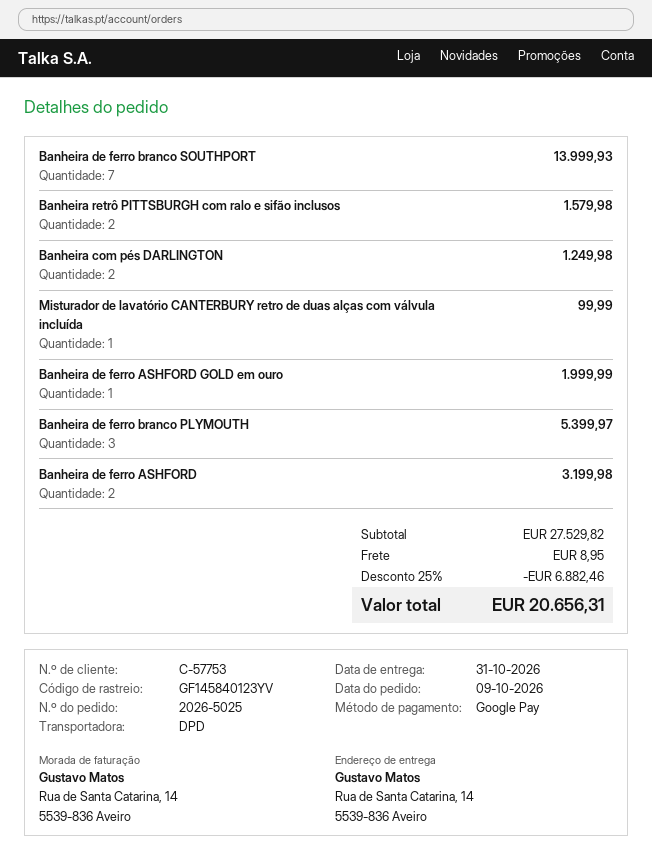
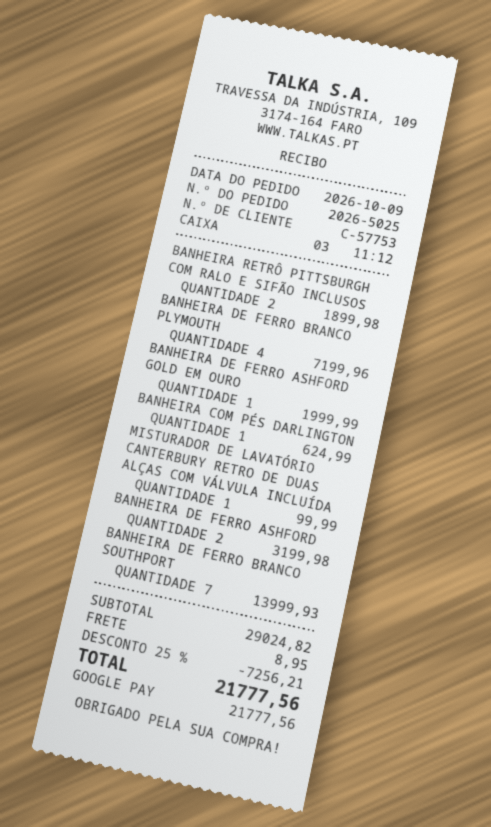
Banheira retrô PITTSBURGH com ralo e sifão inclusos: 2 for 1579.98 -> 2 for 1899.98
Banheira com pés DARLINGTON: 2 for 1249.98 -> 1 for 624.99
Banheira de ferro branco PLYMOUTH: 3 for 5399.97 -> 4 for 7199.96
subtotal: 27529.82 -> 29024.82
discount: 25% = 6882.46 -> 25% = 7256.21
total: 20656.31 -> 21777.56

